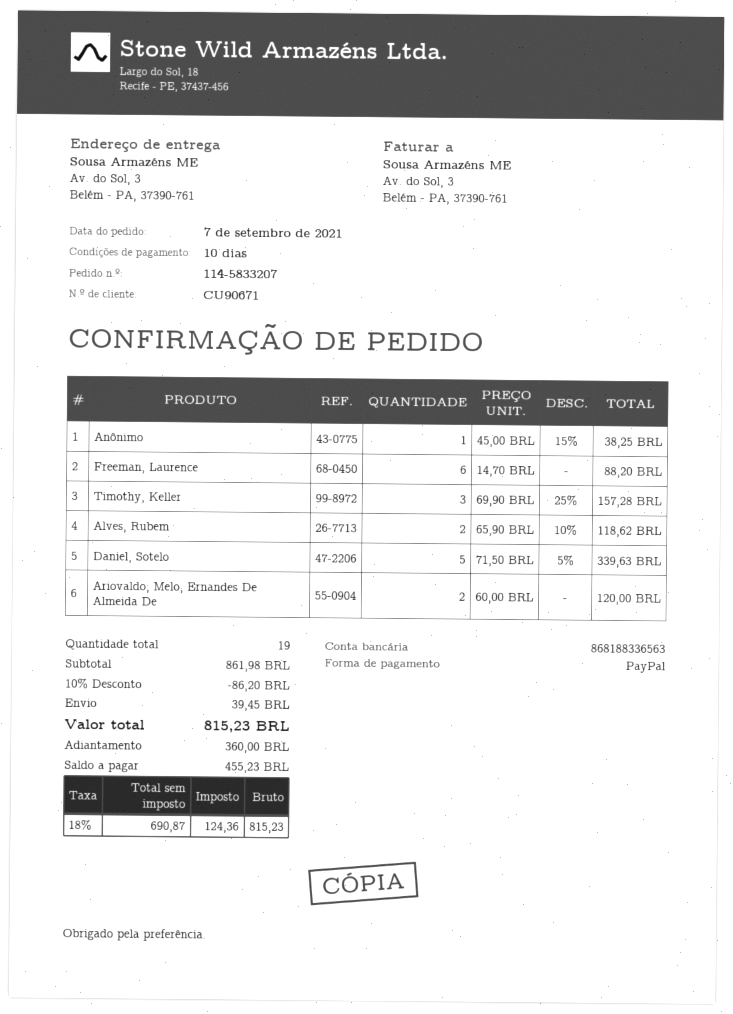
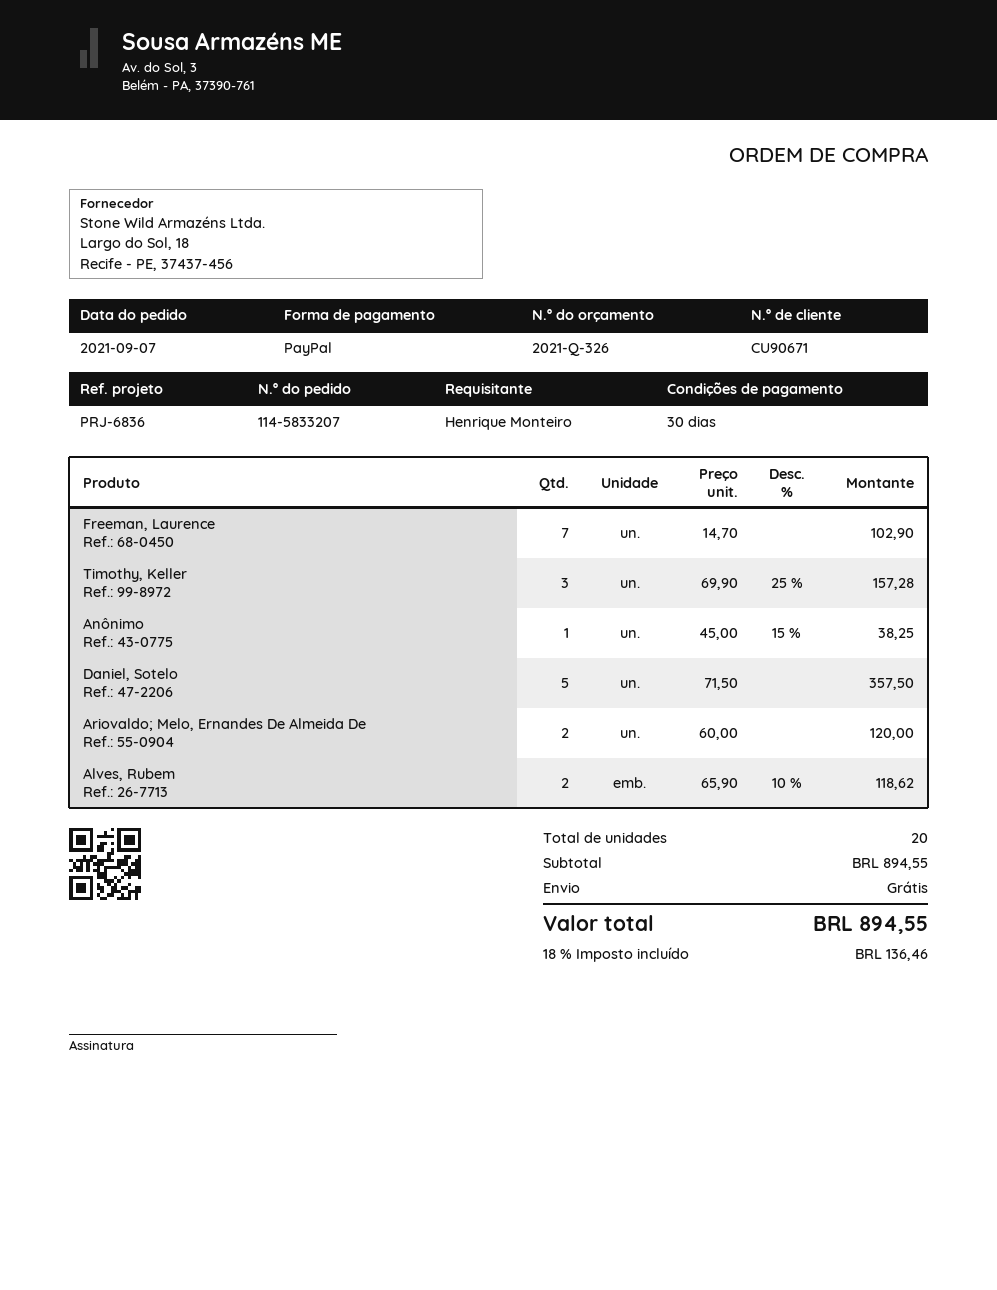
payment terms: 10 days -> 30 days
Freeman, Laurence: 6 x 14.70 = 88.20 -> 7 x 14.70 = 102.90
Daniel, Sotelo: 5 x 71.50 - 5% = 339.63 -> 5 x 71.50 = 357.50
total quantity: 19 -> 20
subtotal: 861.98 -> 894.55
discount: 10% = 86.20 -> none
shipping: 39.45 -> 0.00
tax: 18% = 124.36 -> 18% = 136.46
total: 815.23 -> 894.55

